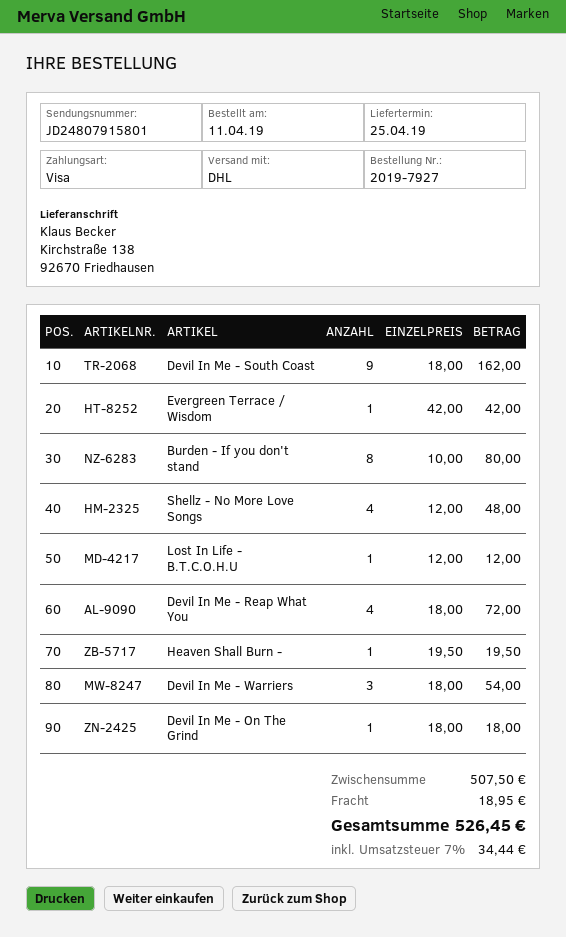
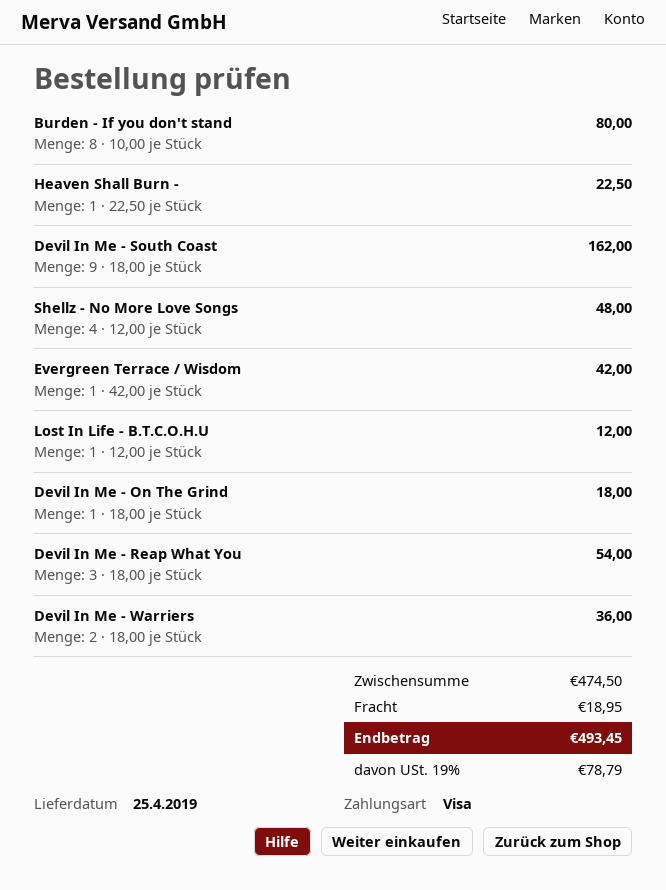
Devil In Me - Reap What You: 4 x 18.00 = 72.00 -> 3 x 18.00 = 54.00
Heaven Shall Burn -: 1 x 19.50 = 19.50 -> 1 x 22.50 = 22.50
Devil In Me - Warriers: 3 x 18.00 = 54.00 -> 2 x 18.00 = 36.00
subtotal: 507.50 -> 474.50
tax: 7% = 34.44 -> 19% = 78.79
total: 526.45 -> 493.45

